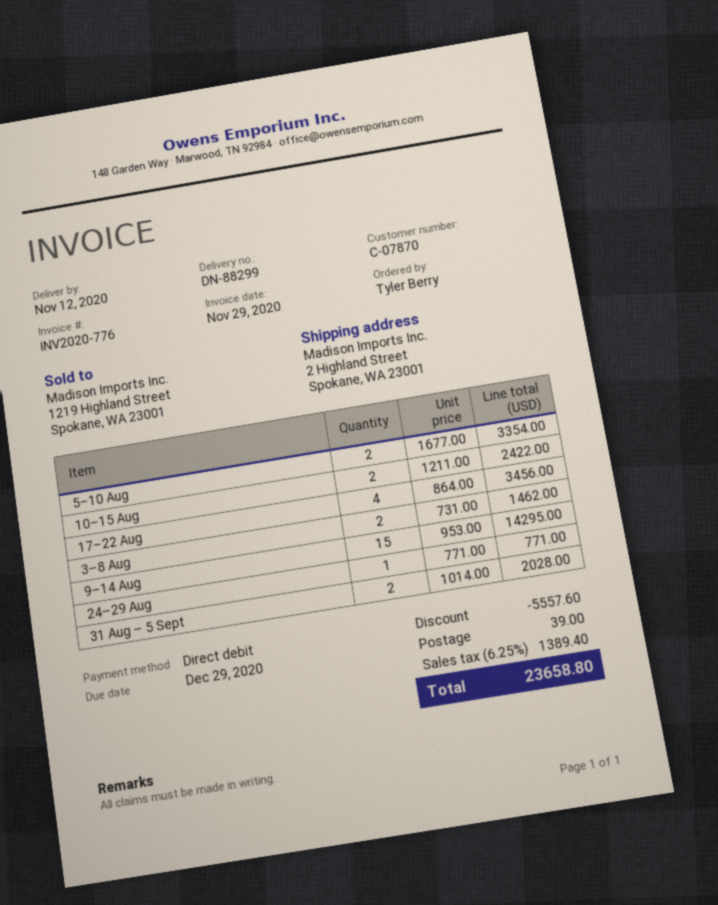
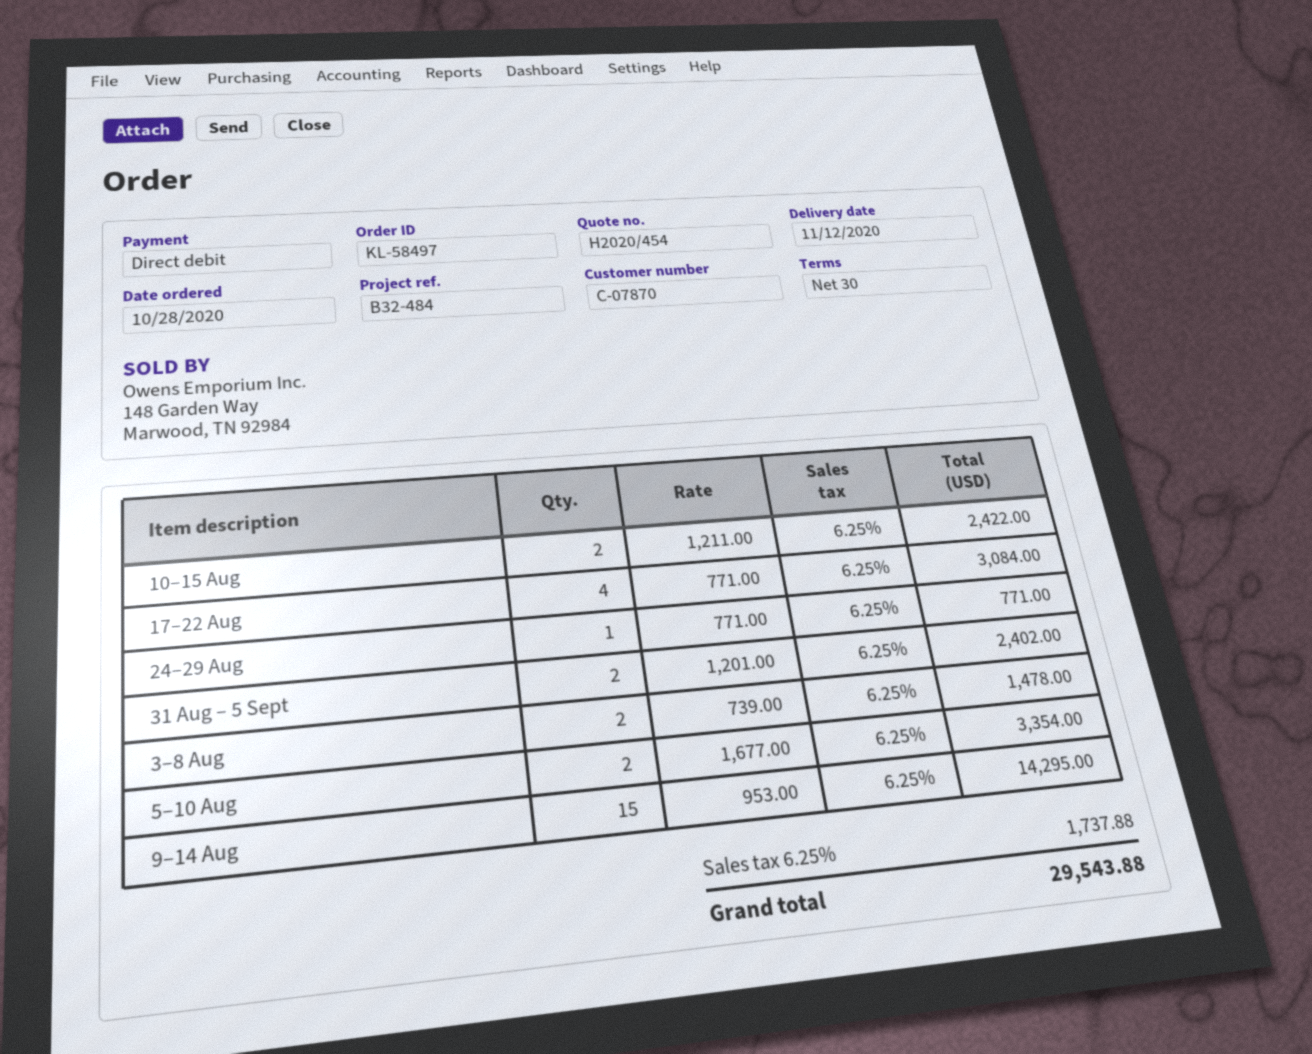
17–22 Aug: 4 x 864.00 = 3456.00 -> 4 x 771.00 = 3084.00
3–8 Aug: 2 x 731.00 = 1462.00 -> 2 x 739.00 = 1478.00
31 Aug – 5 Sept: 2 x 1014.00 = 2028.00 -> 2 x 1201.00 = 2402.00
discount: 5557.60 -> none
shipping: 39.00 -> none
tax: 6.25% = 1389.40 -> 6.25% = 1737.88
total: 23658.80 -> 29543.88

